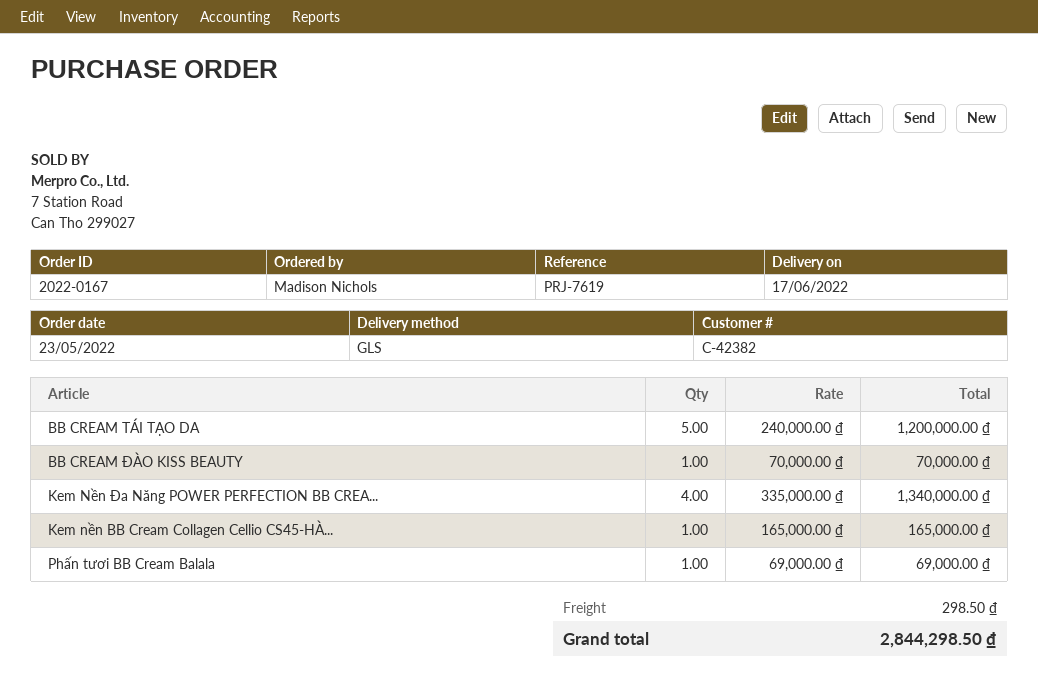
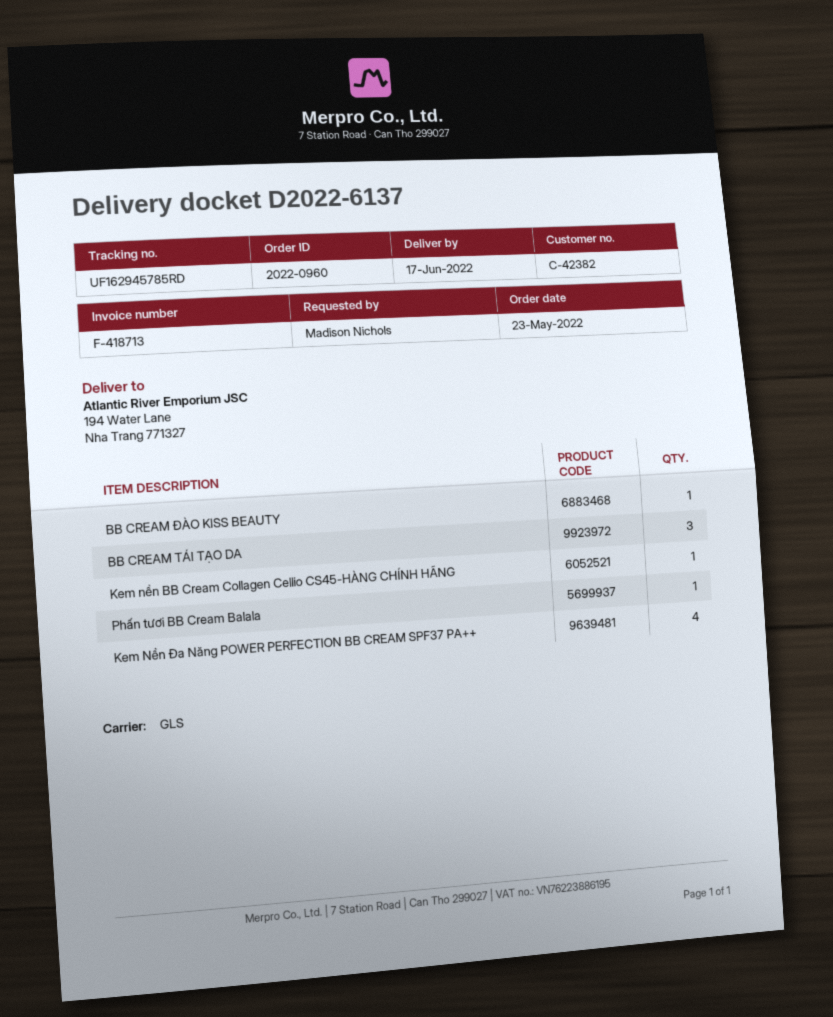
order number: 2022-0167 -> 2022-0960
BB CREAM TÁI TẠO DA: 5 -> 3

